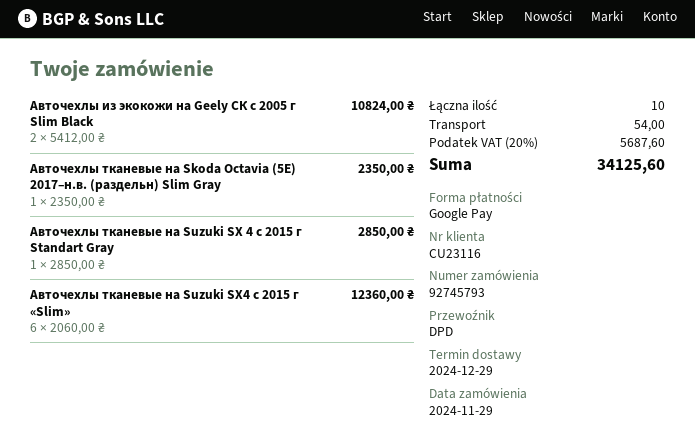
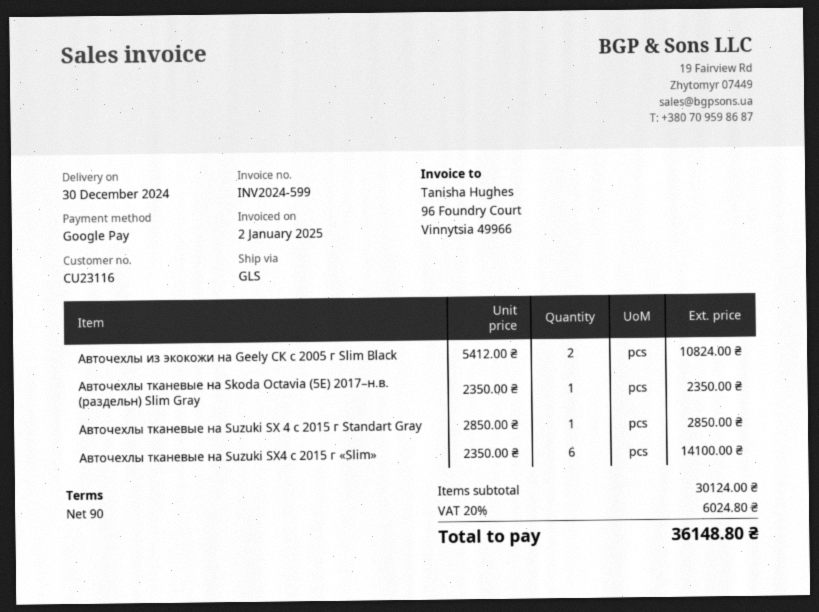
delivery date: 2024-12-29 -> 2024-12-30
shipping method: DPD -> GLS
Авточехлы тканевые на Suzuki SX4 с 2015 г «Slim»: 6 x 2060.00 = 12360.00 -> 6 x 2350.00 = 14100.00
shipping: 54.00 -> none
tax: 20% = 5687.60 -> 20% = 6024.80
total: 34125.60 -> 36148.80

